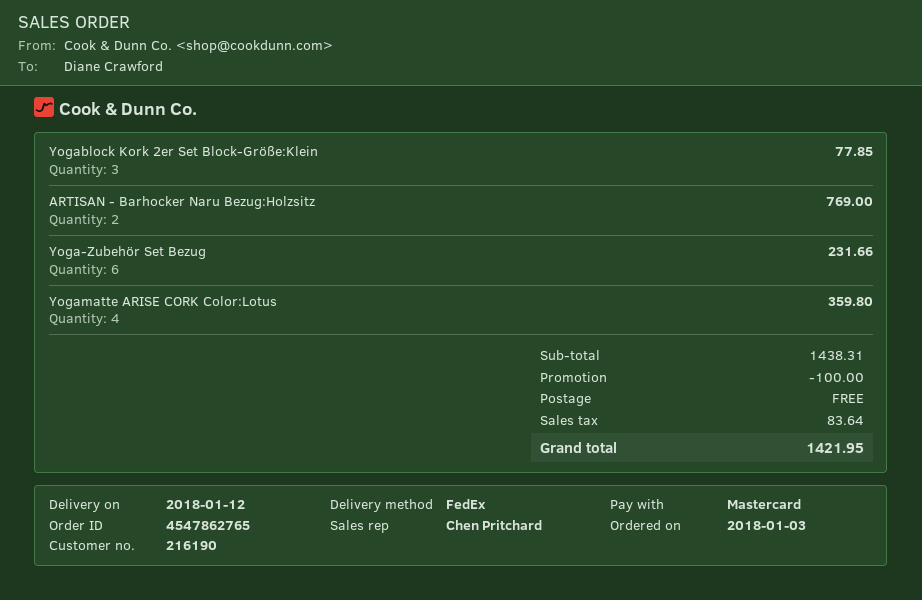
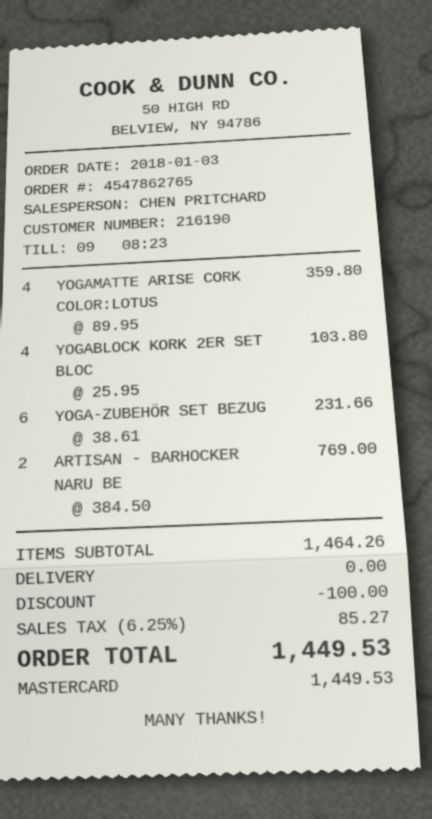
Yogablock Kork 2er Set Block-Größe:Klein: 3 for 77.85 -> 4 for 103.80
subtotal: 1438.31 -> 1464.26
tax: 83.64 -> 85.27
total: 1421.95 -> 1449.53

